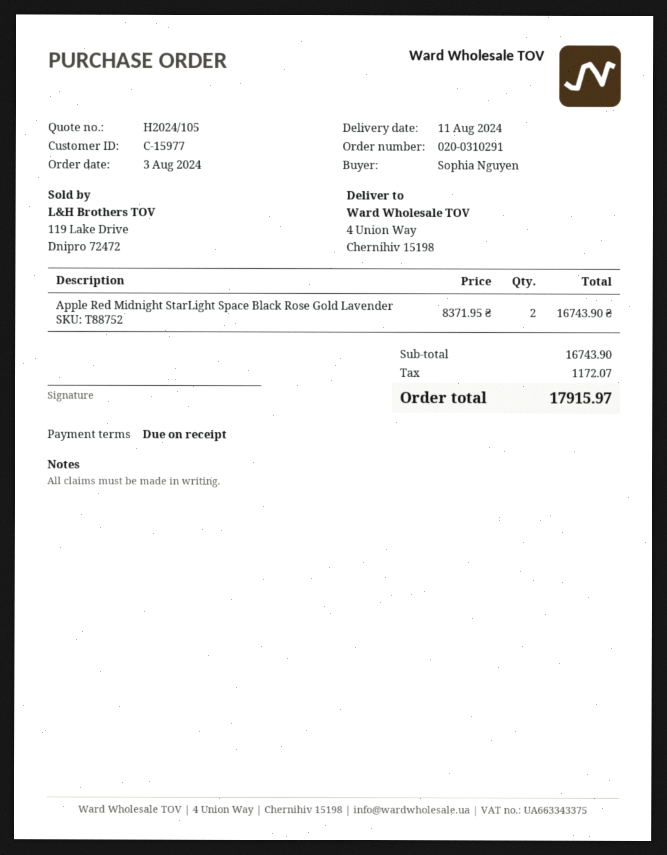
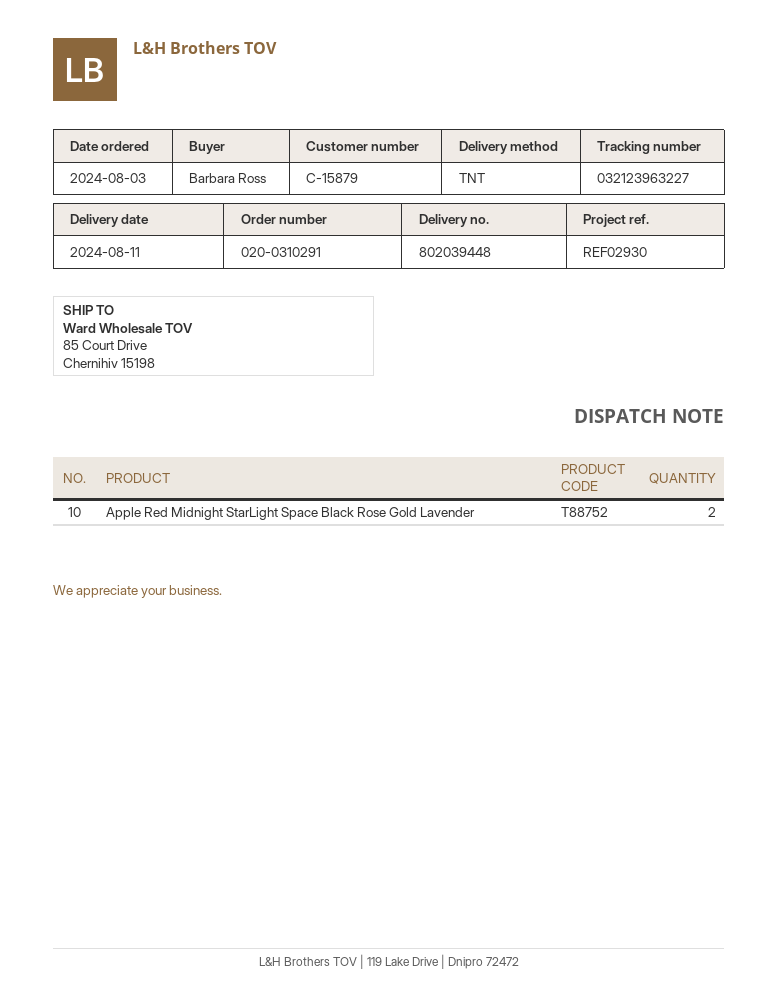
customer number: C-15977 -> C-15879
ordered by: Sophia Nguyen -> Barbara Ross
ship to: 4 Union Way, Chernihiv 15198 -> 85 Court Drive, Chernihiv 15198

